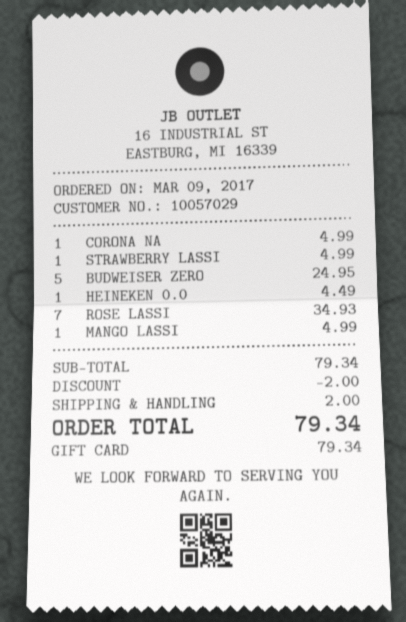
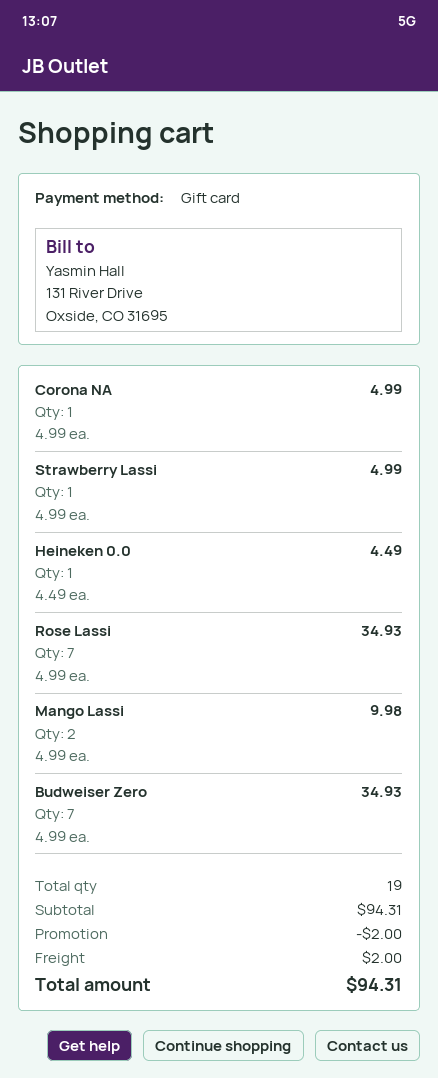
BUDWEISER ZERO: 5 for 24.95 -> 7 for 34.93
MANGO LASSI: 1 for 4.99 -> 2 for 9.98
subtotal: 79.34 -> 94.31
total: 79.34 -> 94.31

